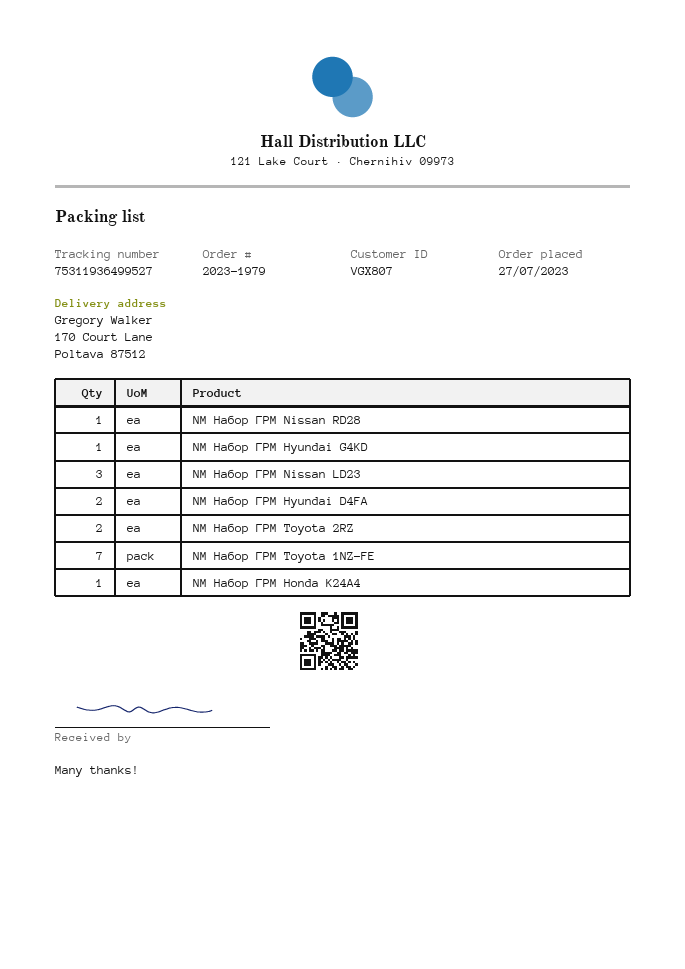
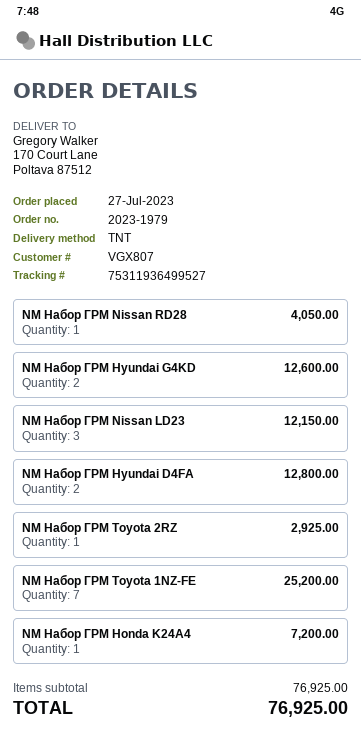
NM Набор ГРМ Hyundai G4KD: 1 -> 2
NM Набор ГРМ Toyota 2RZ: 2 -> 1

